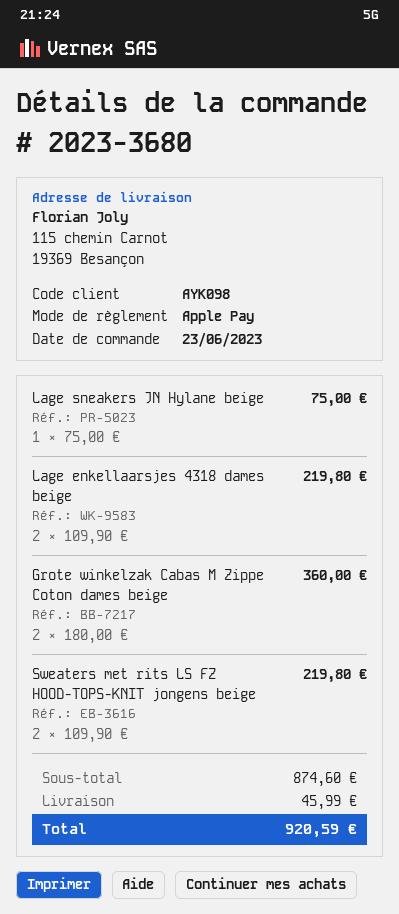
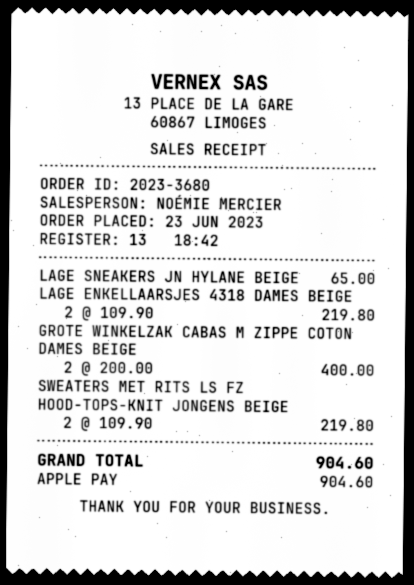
Lage sneakers JN Hylane beige: 1 x 75.00 = 75.00 -> 1 x 65.00 = 65.00
Grote winkelzak Cabas M Zippe Coton dames beige: 2 x 180.00 = 360.00 -> 2 x 200.00 = 400.00
shipping: 45.99 -> none
total: 920.59 -> 904.60

